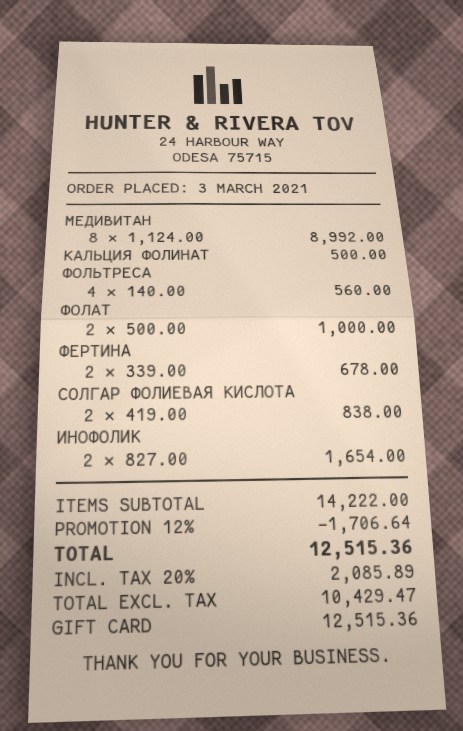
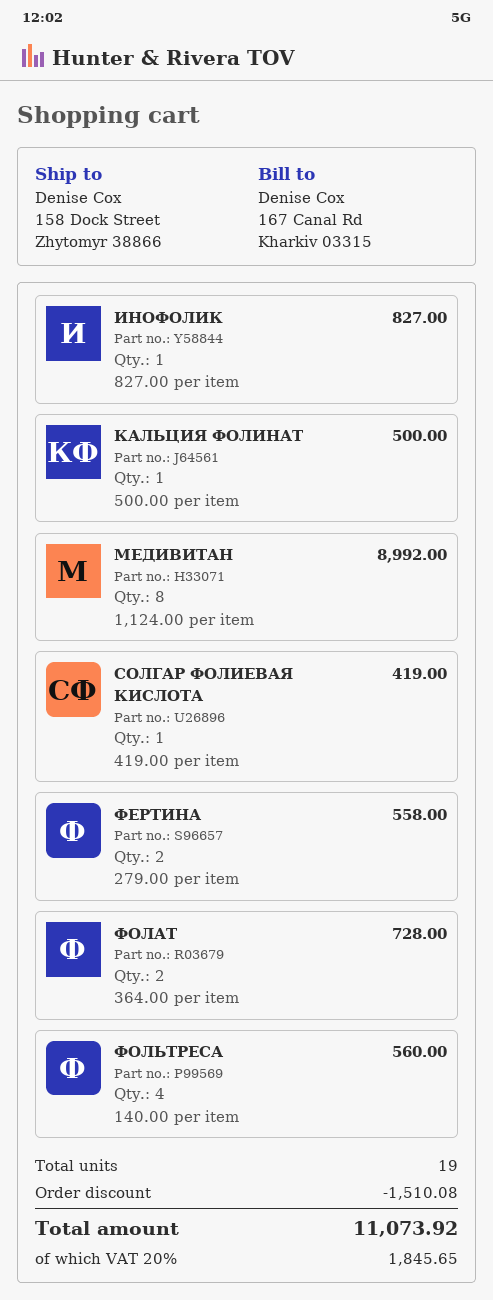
ФОЛАТ: 2 x 500.00 = 1000.00 -> 2 x 364.00 = 728.00
ФЕРТИНА: 2 x 339.00 = 678.00 -> 2 x 279.00 = 558.00
СОЛГАР ФОЛИЕВАЯ КИСЛОТА: 2 x 419.00 = 838.00 -> 1 x 419.00 = 419.00
ИНОФОЛИК: 2 x 827.00 = 1654.00 -> 1 x 827.00 = 827.00
discount: 1706.64 -> 1510.08
tax: 20% = 2085.89 -> 20% = 1845.65
total: 12515.36 -> 11073.92

